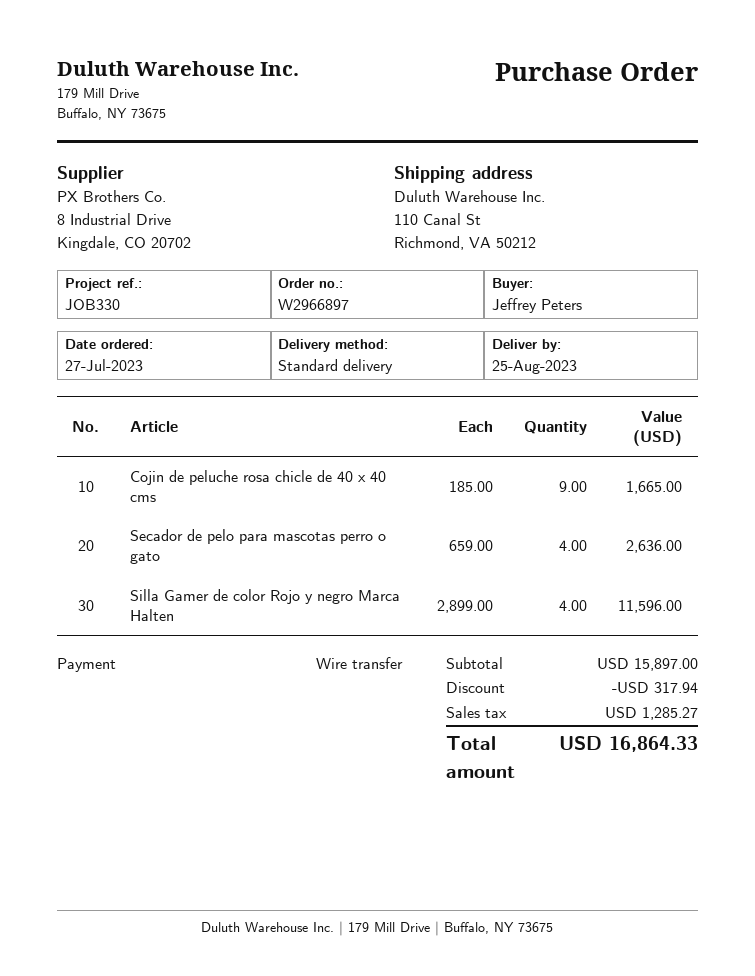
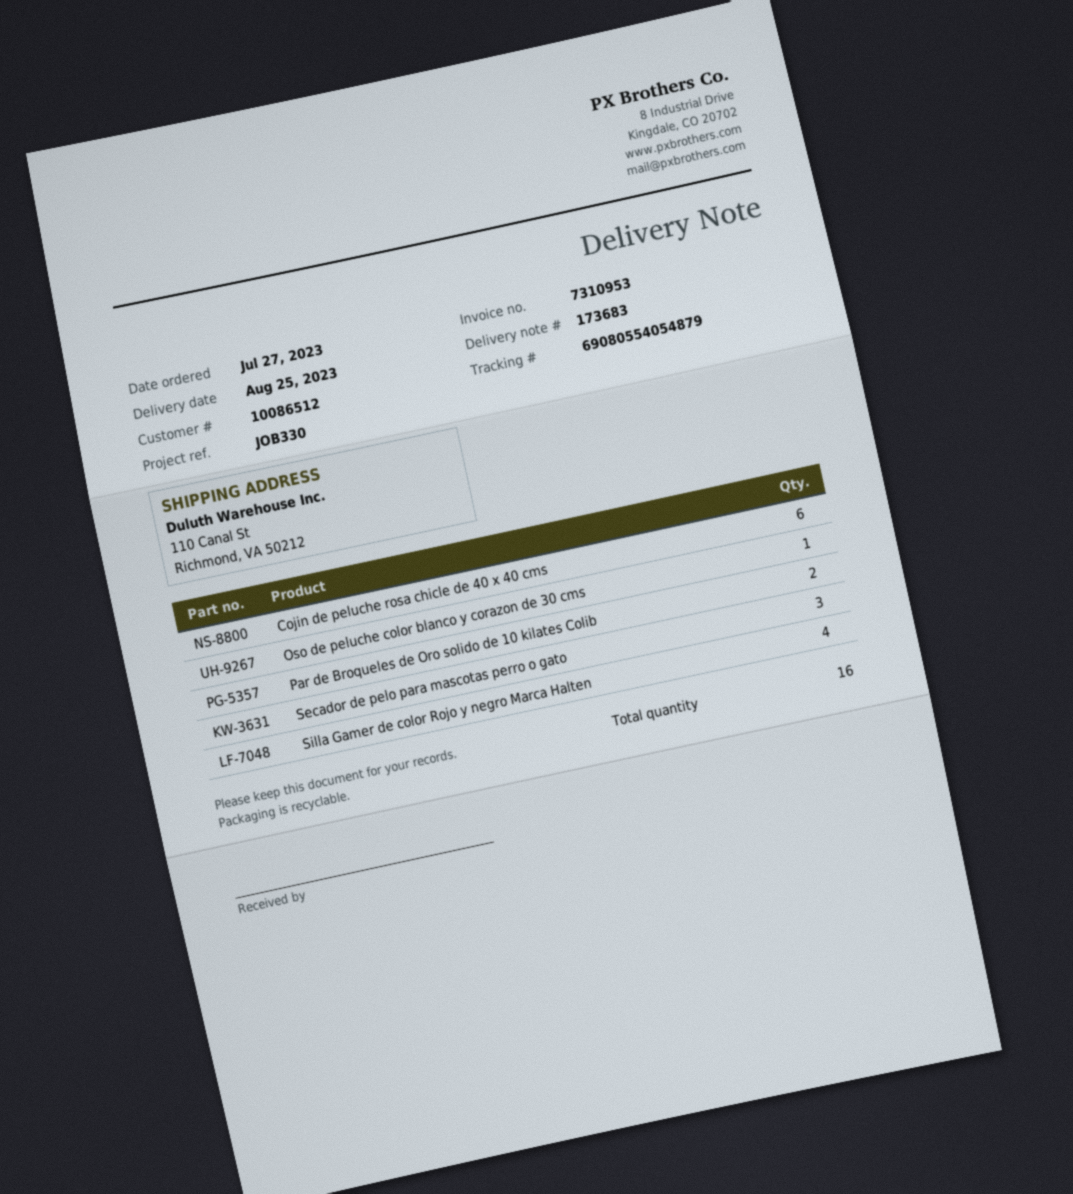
Cojin de peluche rosa chicle de 40 x 40 cms: 9 -> 6
Secador de pelo para mascotas perro o gato: 4 -> 3
Oso de peluche color blanco y corazon de 30 cms: none -> 1
Par de Broqueles de Oro solido de 10 kilates Colib: none -> 2

